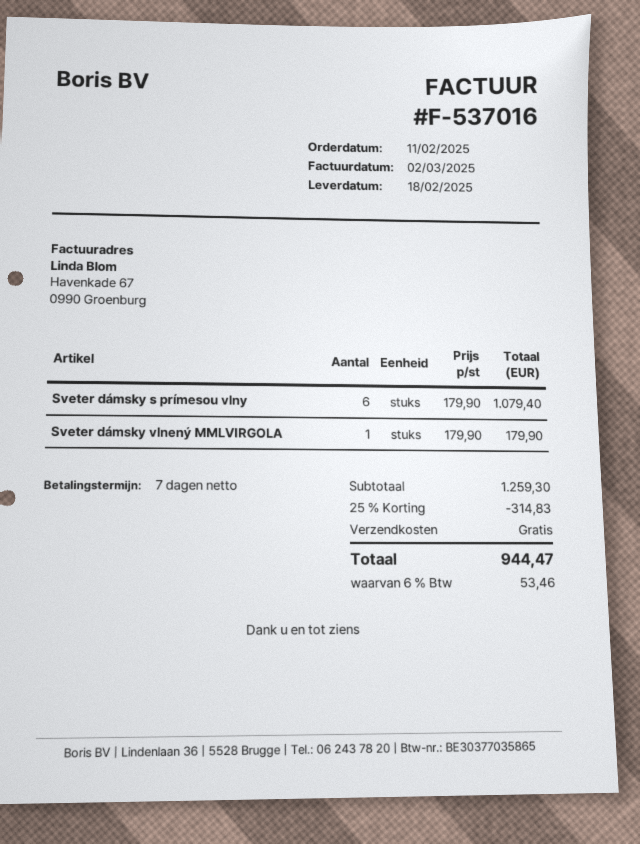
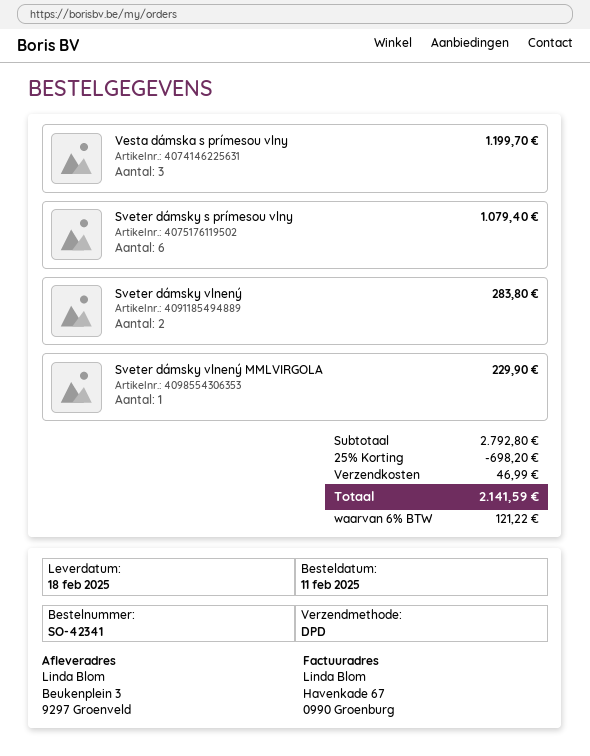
Sveter dámsky vlnený MMLVIRGOLA: 1 for 179.90 -> 1 for 229.90
Vesta dámska s prímesou vlny: none -> 3 for 1199.70
Sveter dámsky vlnený: none -> 2 for 283.80
subtotal: 1259.30 -> 2792.80
discount: 25% = 314.83 -> 25% = 698.20
shipping: 0.00 -> 46.99
tax: 6% = 53.46 -> 6% = 121.22
total: 944.47 -> 2141.59

